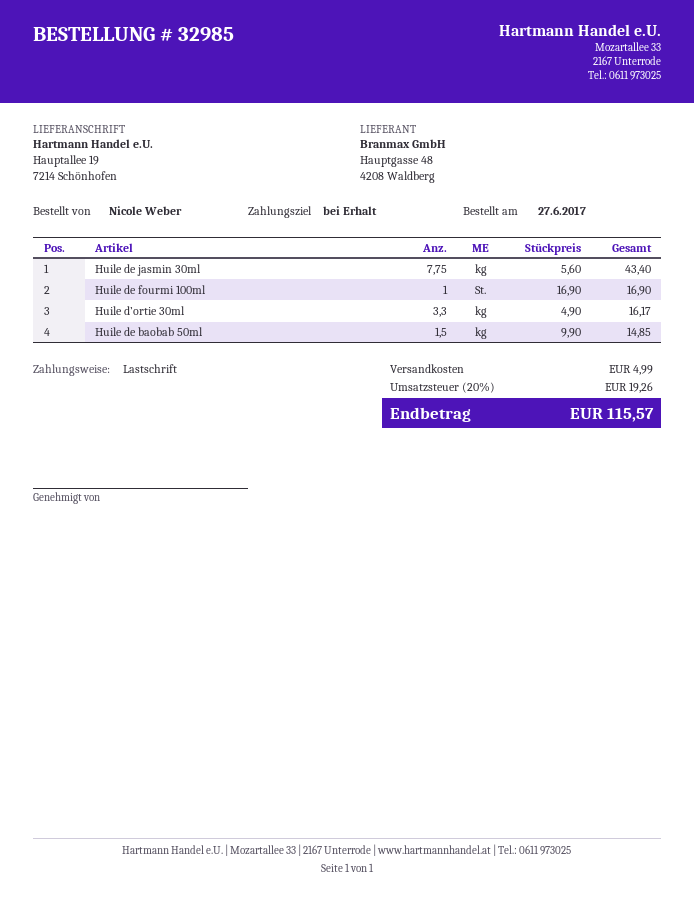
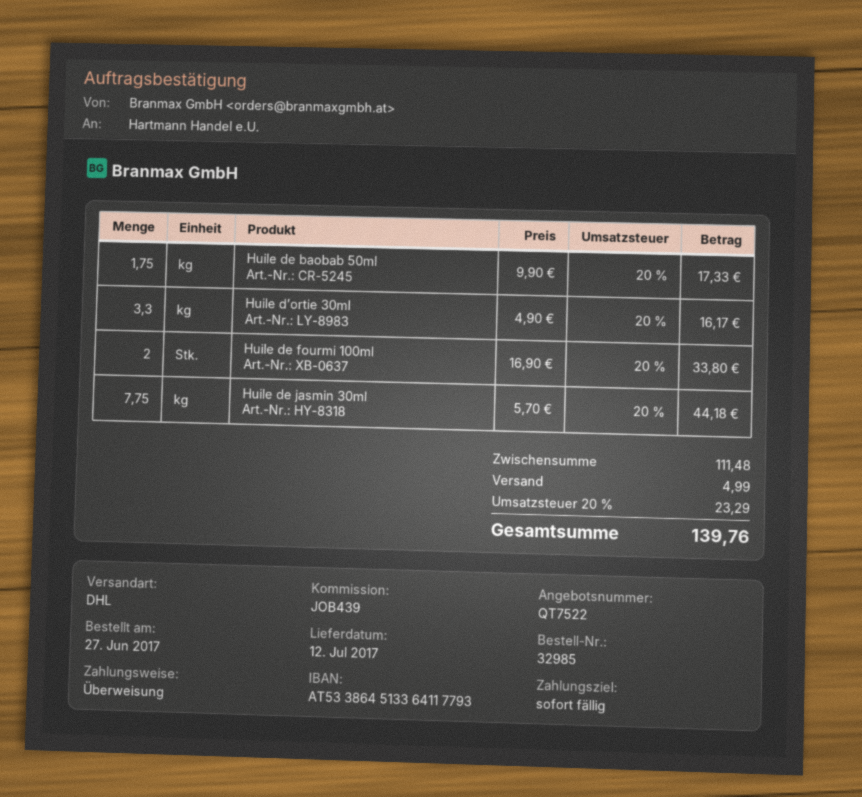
payment method: direct debit -> bank transfer
Huile de jasmin 30ml: 7.75 x 5.60 = 43.40 -> 7.75 x 5.70 = 44.18
Huile de fourmi 100ml: 1 x 16.90 = 16.90 -> 2 x 16.90 = 33.80
Huile de baobab 50ml: 1.5 x 9.90 = 14.85 -> 1.75 x 9.90 = 17.33
tax: 20% = 19.26 -> 20% = 23.29
total: 115.57 -> 139.76

